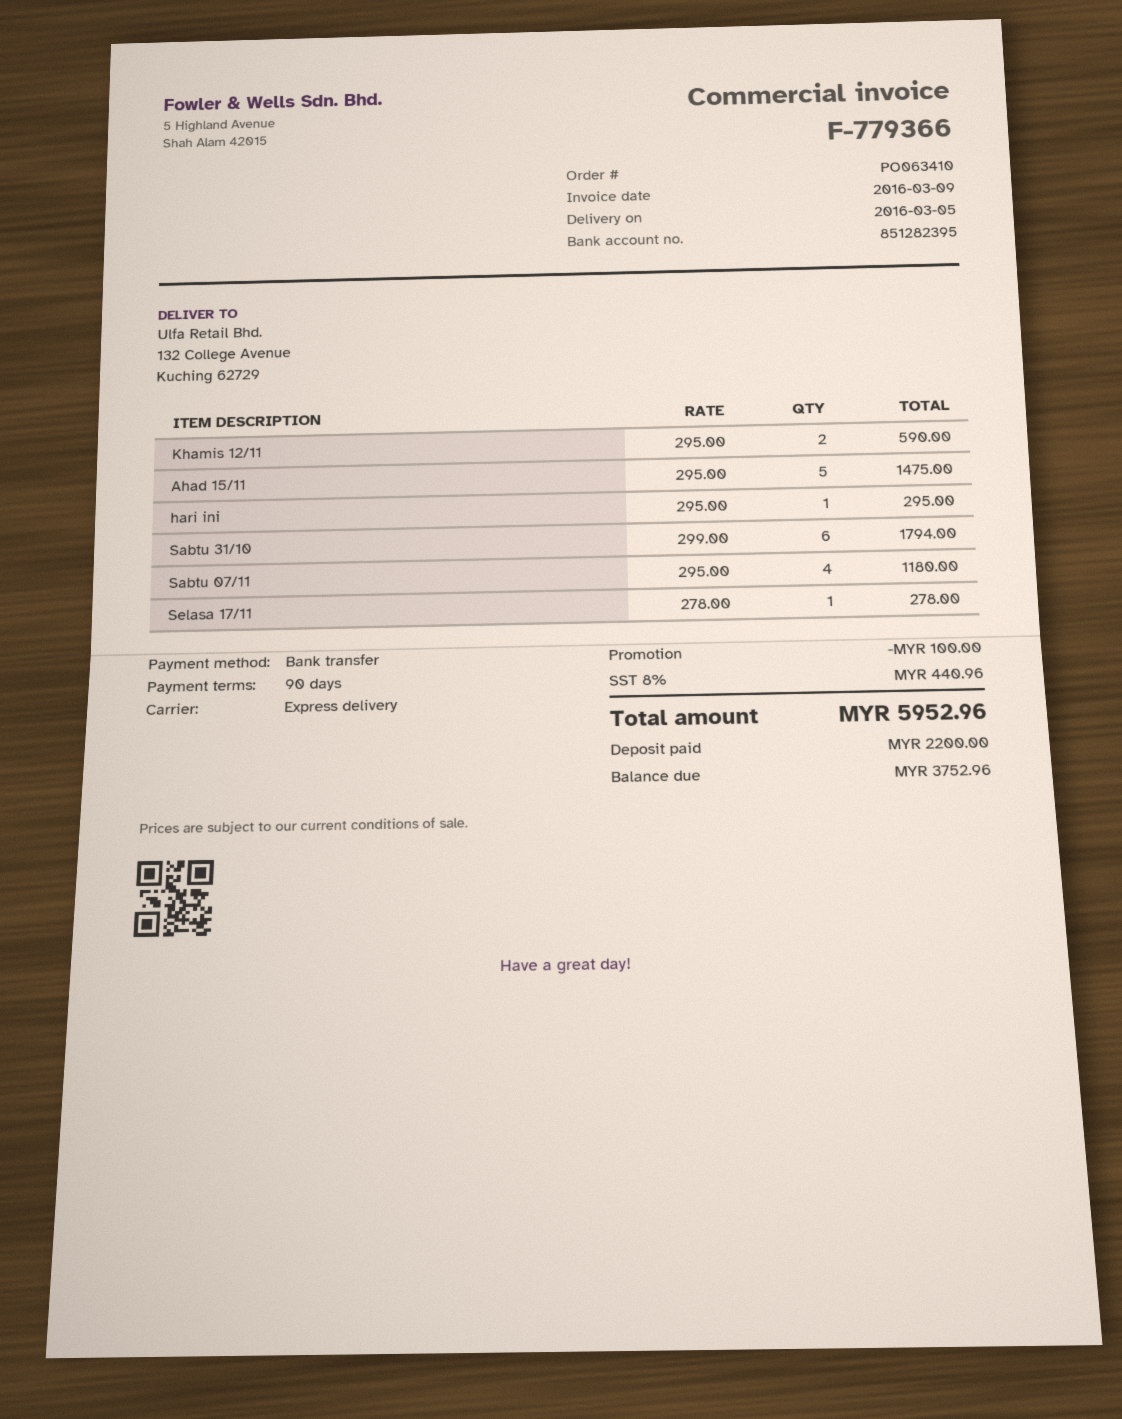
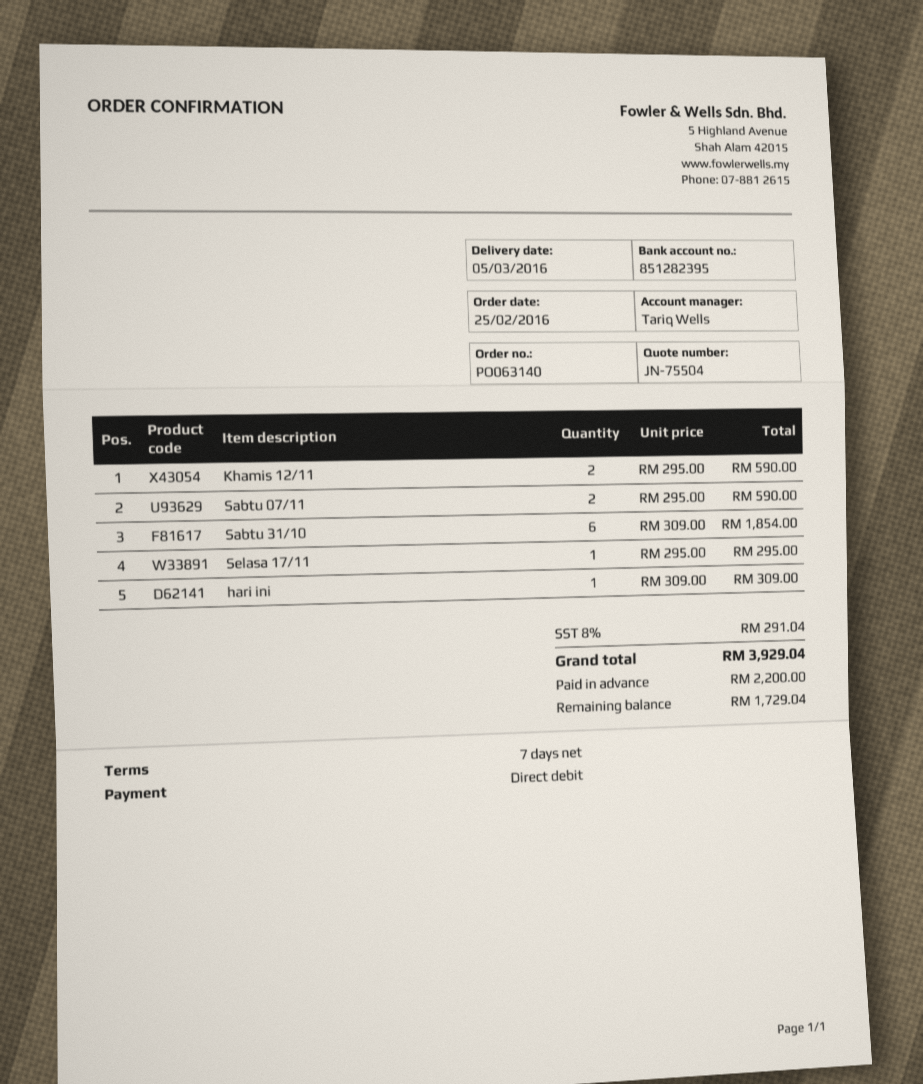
order number: PO063410 -> PO063140
payment terms: 90 days -> 7 days
payment method: bank transfer -> direct debit
Ahad 15/11: 5 x 295.00 = 1475.00 -> none
hari ini: 1 x 295.00 = 295.00 -> 1 x 309.00 = 309.00
Sabtu 31/10: 6 x 299.00 = 1794.00 -> 6 x 309.00 = 1854.00
Sabtu 07/11: 4 x 295.00 = 1180.00 -> 2 x 295.00 = 590.00
Selasa 17/11: 1 x 278.00 = 278.00 -> 1 x 295.00 = 295.00
discount: 100.00 -> none
tax: 8% = 440.96 -> 8% = 291.04
total: 5952.96 -> 3929.04
balance: 3752.96 -> 1729.04

